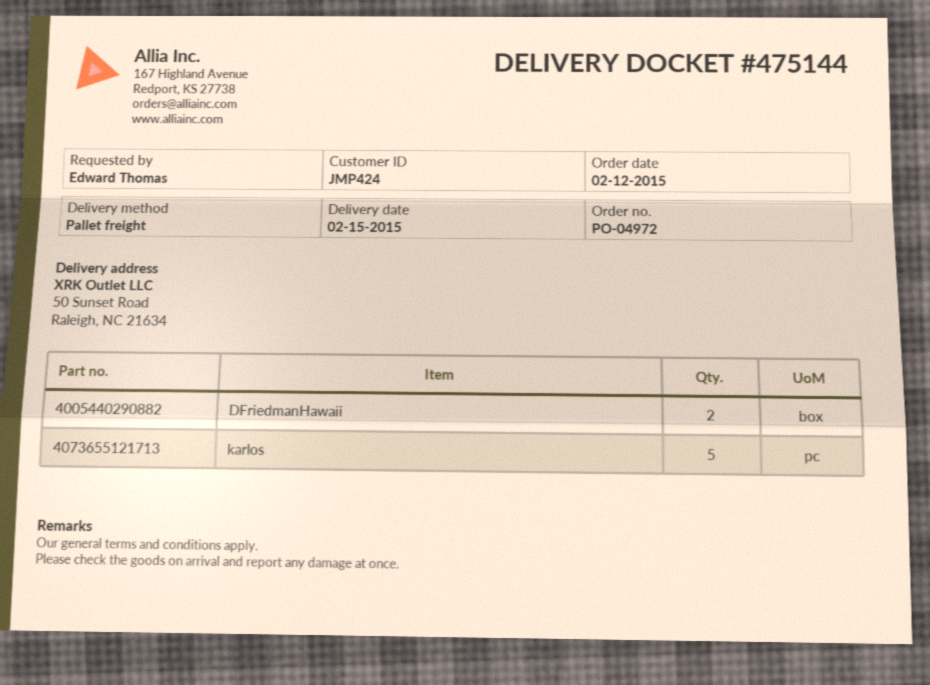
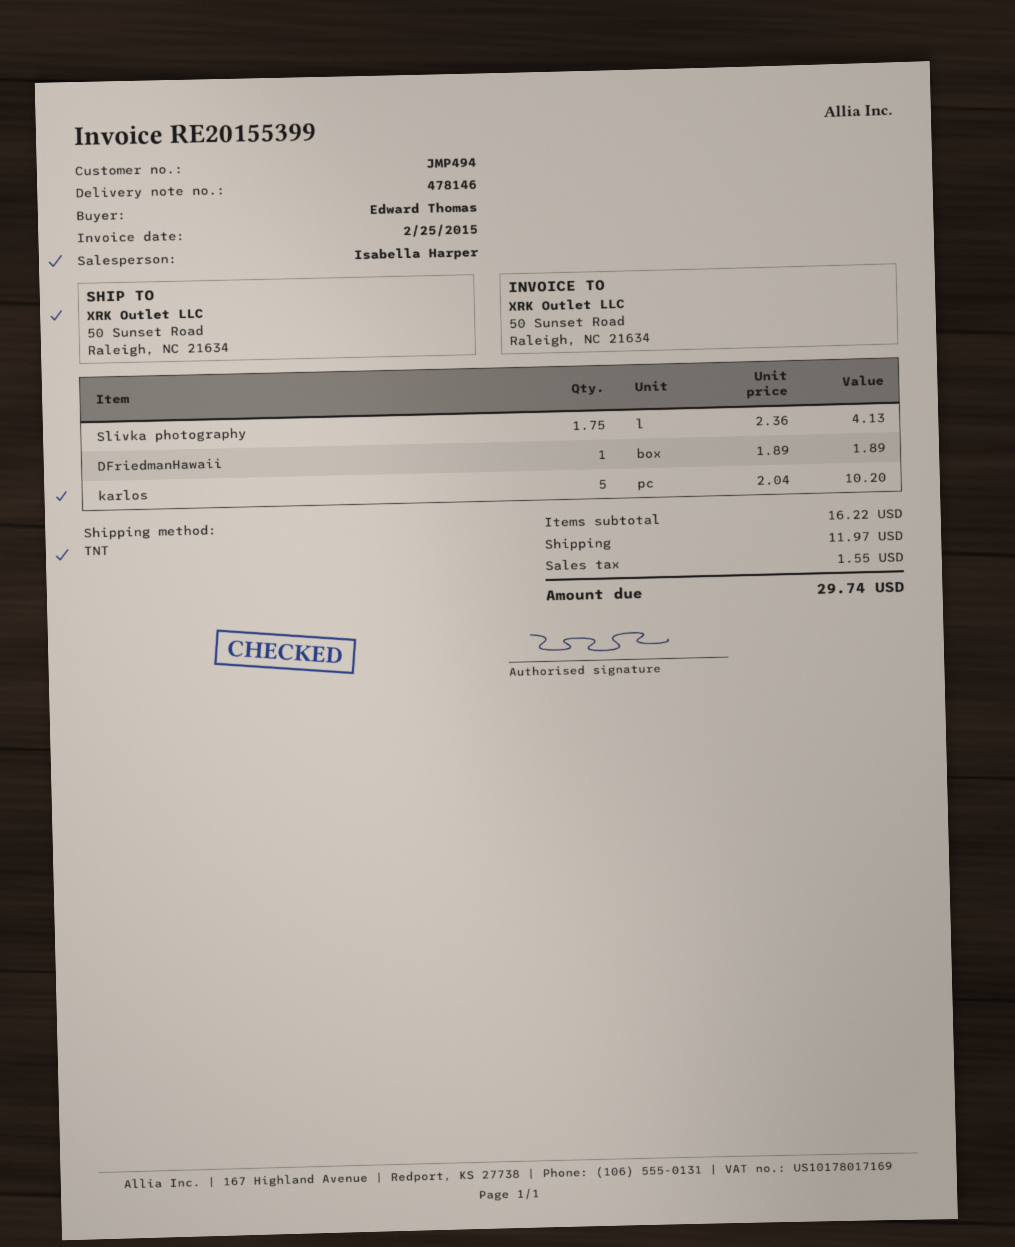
delivery note number: 475144 -> 478146
customer number: JMP424 -> JMP494
shipping method: pallet freight -> TNT
DFriedmanHawaii: 2 -> 1
Slivka photography: none -> 1.75

